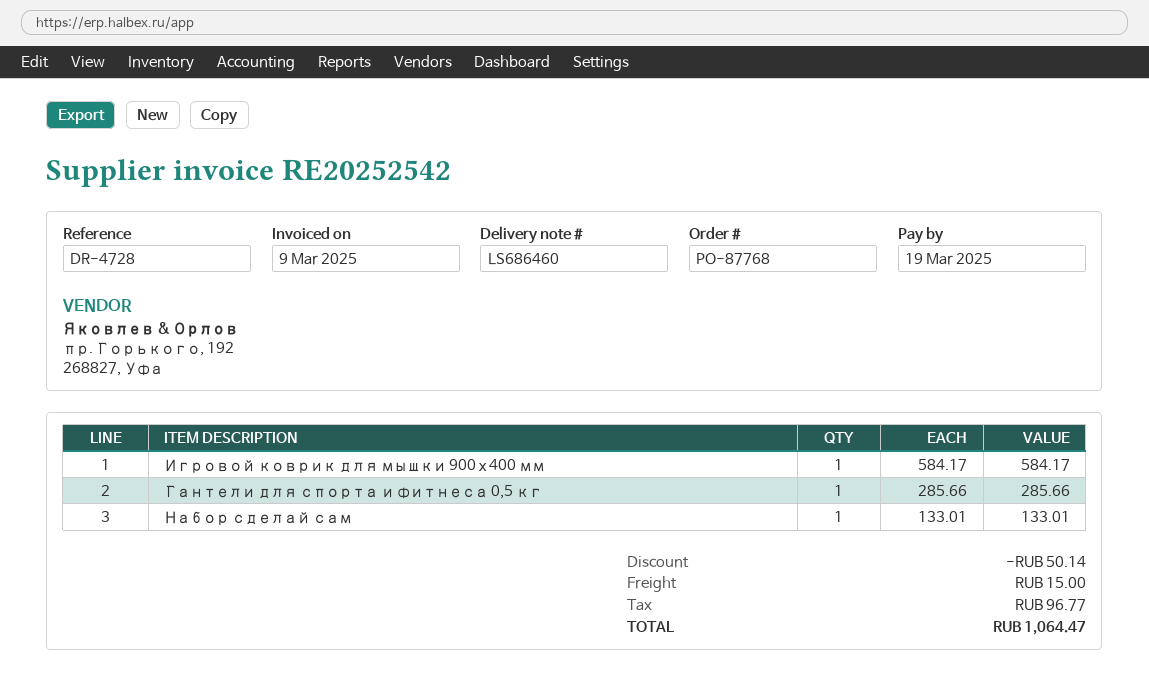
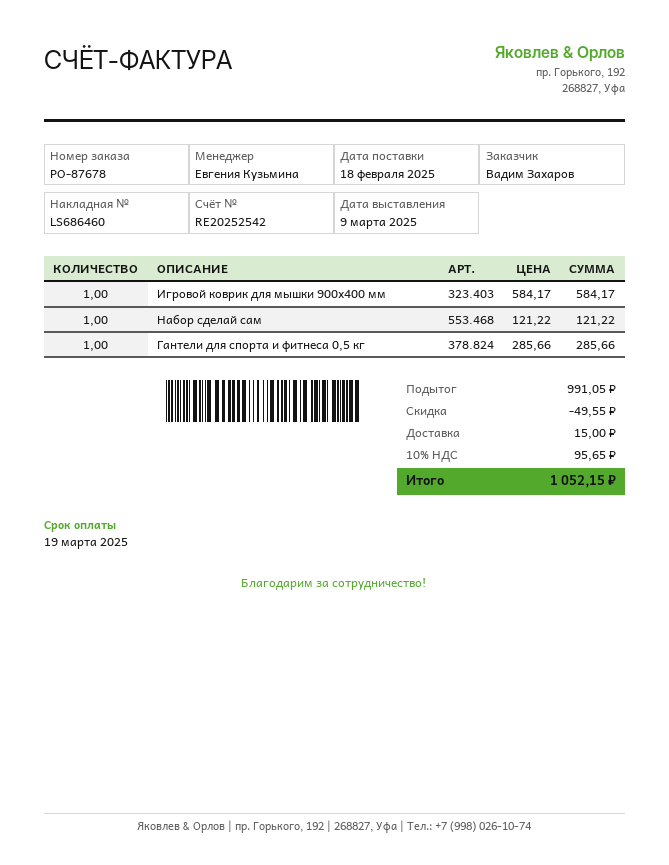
order number: PO-87768 -> PO-87678
Набор сделай сам: 1 x 133.01 = 133.01 -> 1 x 121.22 = 121.22
discount: 50.14 -> 49.55
tax: 96.77 -> 95.65
total: 1064.47 -> 1052.15

